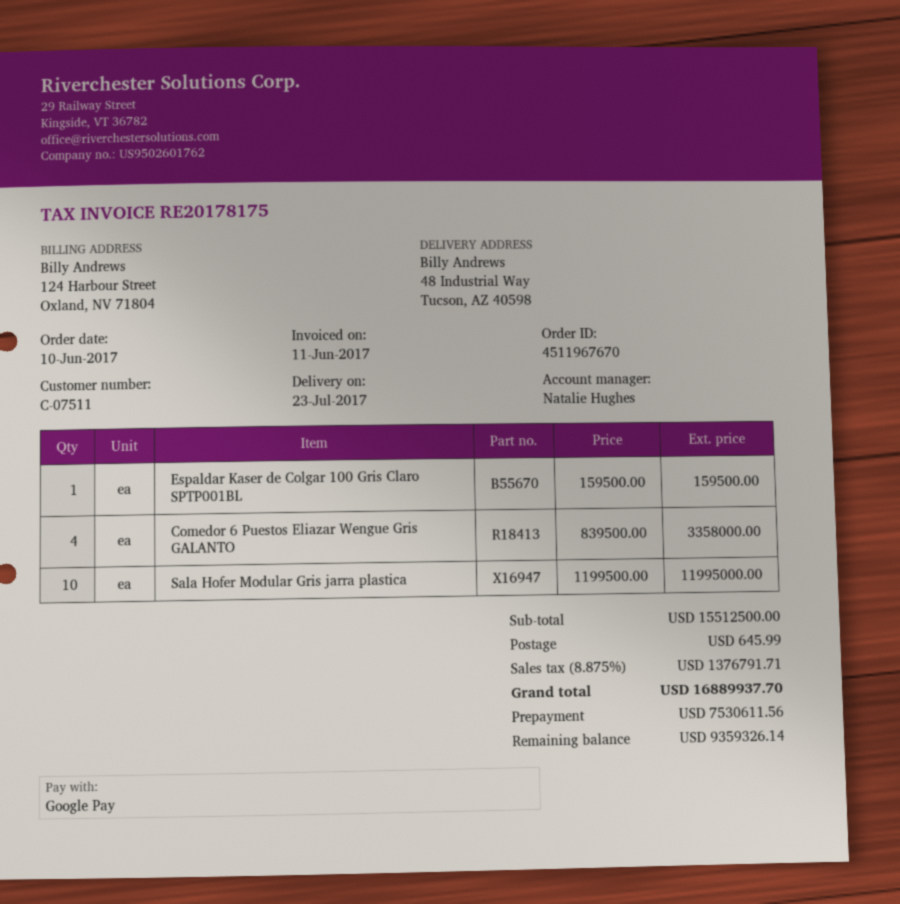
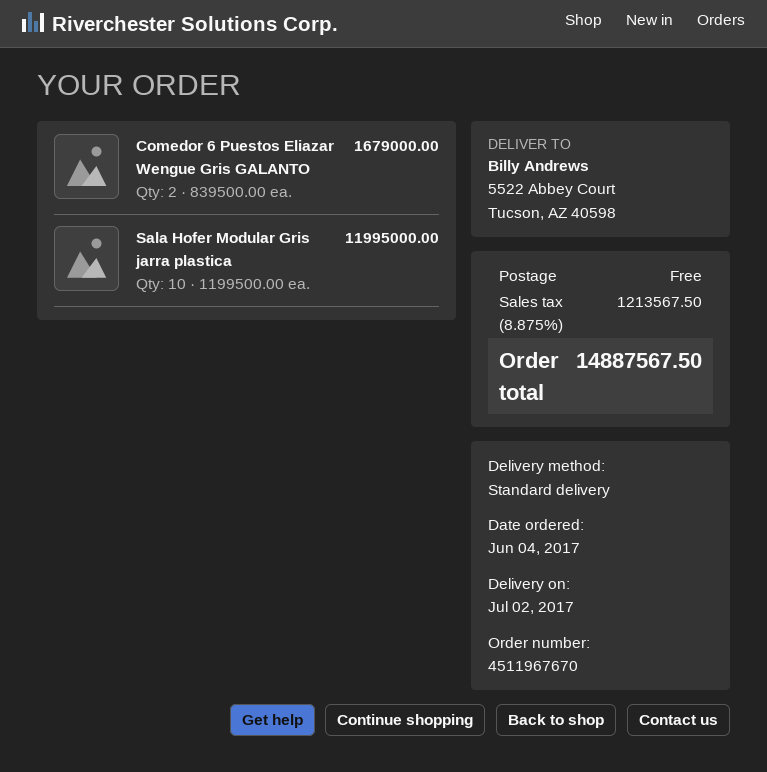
order date: 2017-06-10 -> 2017-06-04
delivery date: 2017-07-23 -> 2017-07-02
ship to: 48 Industrial Way, Tucson, AZ 40598 -> 5522 Abbey Court, Tucson, AZ 40598
Espaldar Kaser de Colgar 100 Gris Claro SPTP001BL: 1 x 159500.00 = 159500.00 -> none
Comedor 6 Puestos Eliazar Wengue Gris GALANTO: 4 x 839500.00 = 3358000.00 -> 2 x 839500.00 = 1679000.00
shipping: 645.99 -> 0.00
tax: 8.875% = 1376791.71 -> 8.875% = 1213567.50
total: 16889937.70 -> 14887567.50

